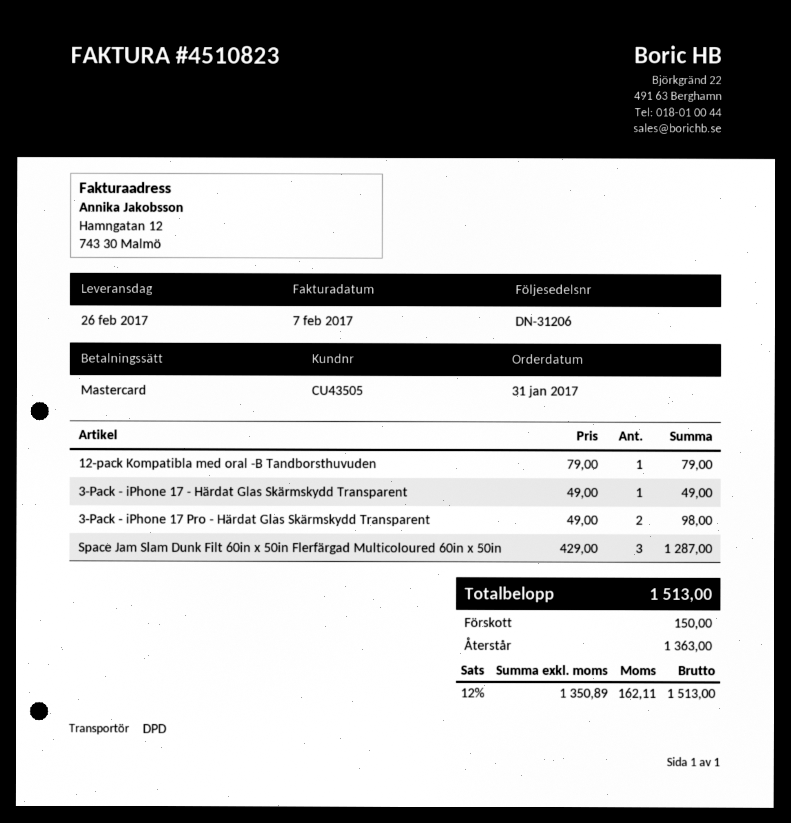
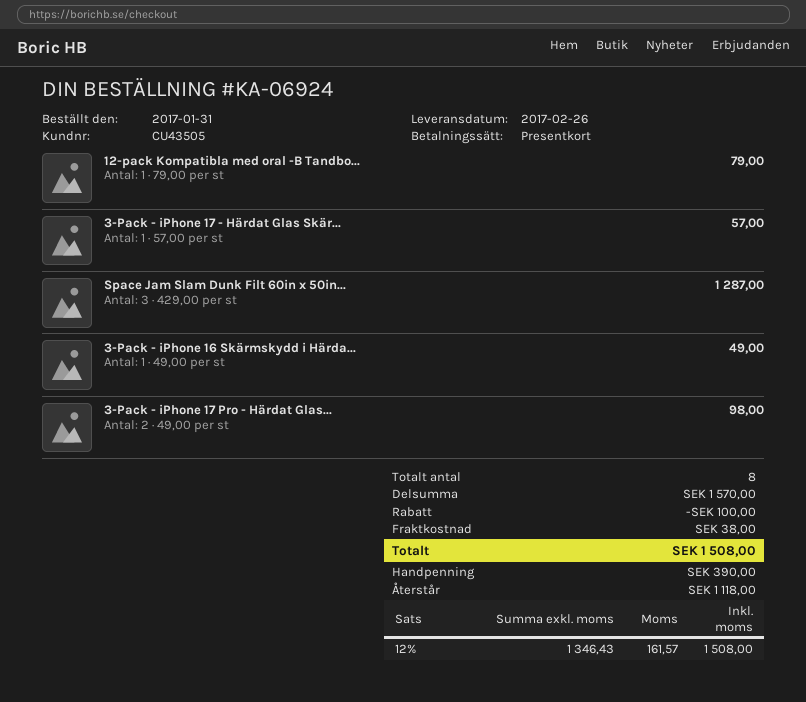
payment method: Mastercard -> gift card
3-Pack - iPhone 17 - Härdat Glas Skärmskydd Transparent: 1 x 49.00 = 49.00 -> 1 x 57.00 = 57.00
3-Pack - iPhone 16 Skärmskydd i Härda...: none -> 1 x 49.00 = 49.00
discount: none -> 100.00
shipping: none -> 38.00
net: 1350.89 -> 1346.43
tax: 12% = 162.11 -> 12% = 161.57
total: 1513.00 -> 1508.00
deposit: 150.00 -> 390.00
balance: 1363.00 -> 1118.00

